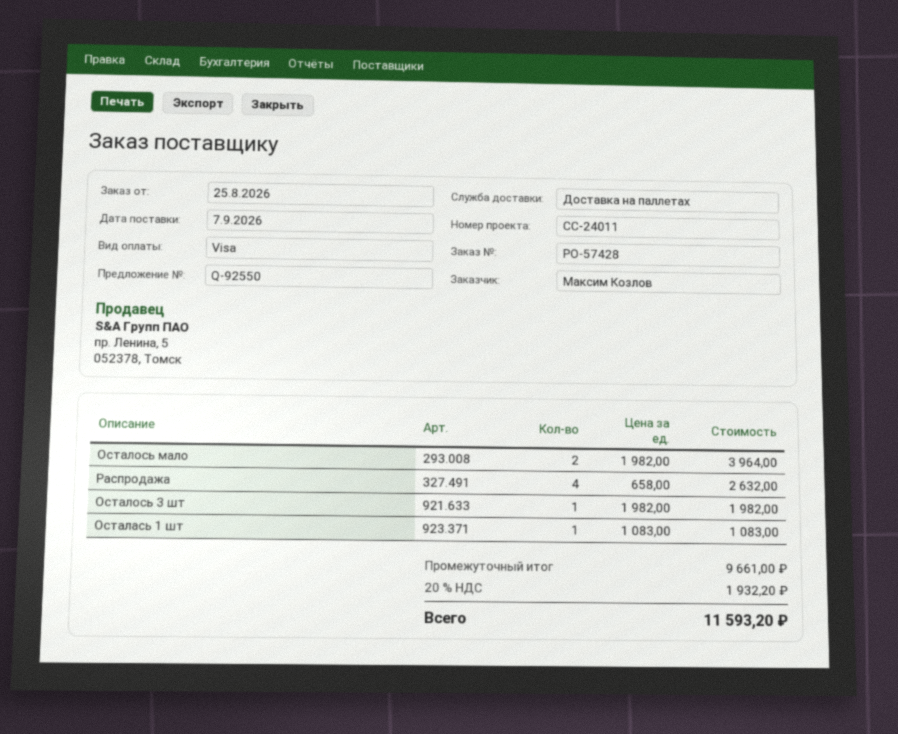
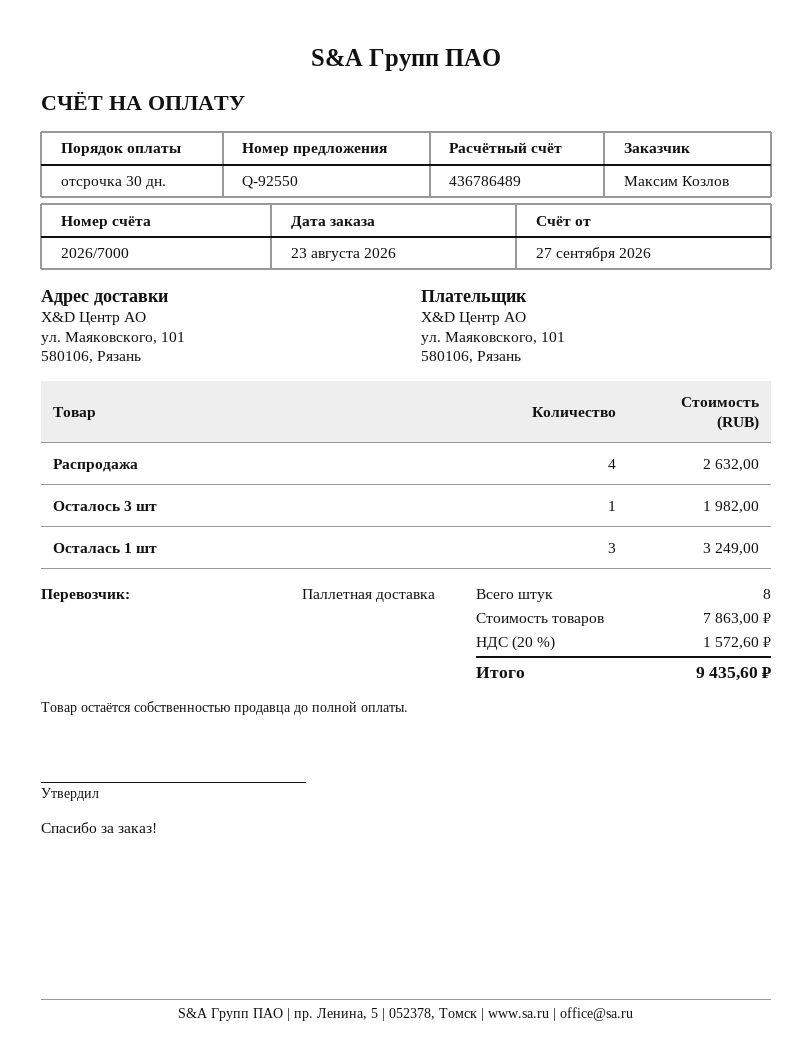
order date: 2026-08-25 -> 2026-08-23
Осталось мало: 2 for 3964.00 -> none
Осталась 1 шт: 1 for 1083.00 -> 3 for 3249.00
subtotal: 9661.00 -> 7863.00
tax: 20% = 1932.20 -> 20% = 1572.60
total: 11593.20 -> 9435.60

